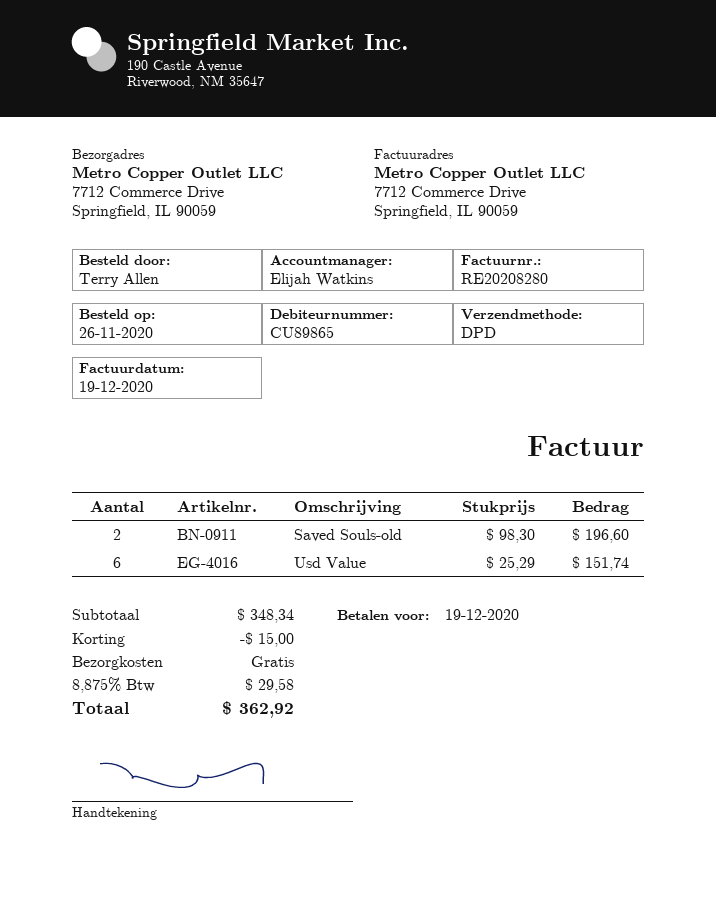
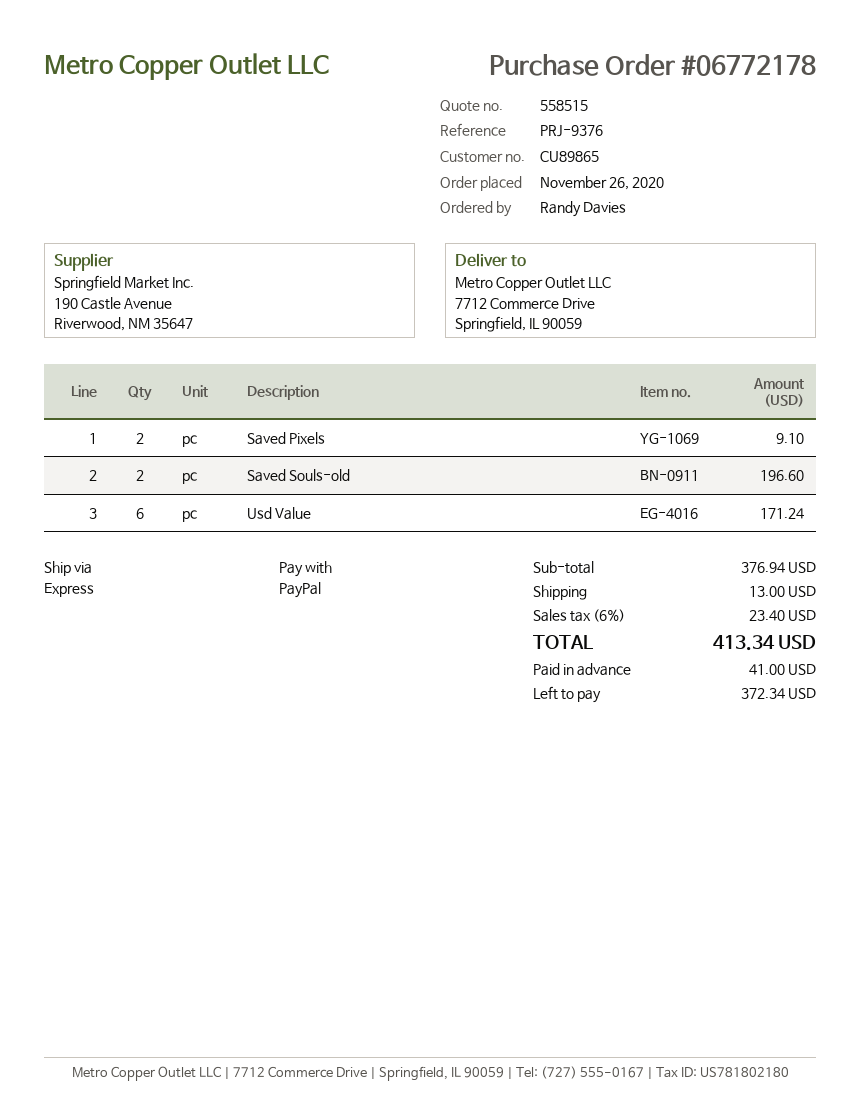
ordered by: Terry Allen -> Randy Davies
shipping method: DPD -> express
Usd Value: 6 for 151.74 -> 6 for 171.24
Saved Pixels: none -> 2 for 9.10
subtotal: 348.34 -> 376.94
discount: 15.00 -> none
shipping: 0.00 -> 13.00
tax: 8.875% = 29.58 -> 6% = 23.40
total: 362.92 -> 413.34

